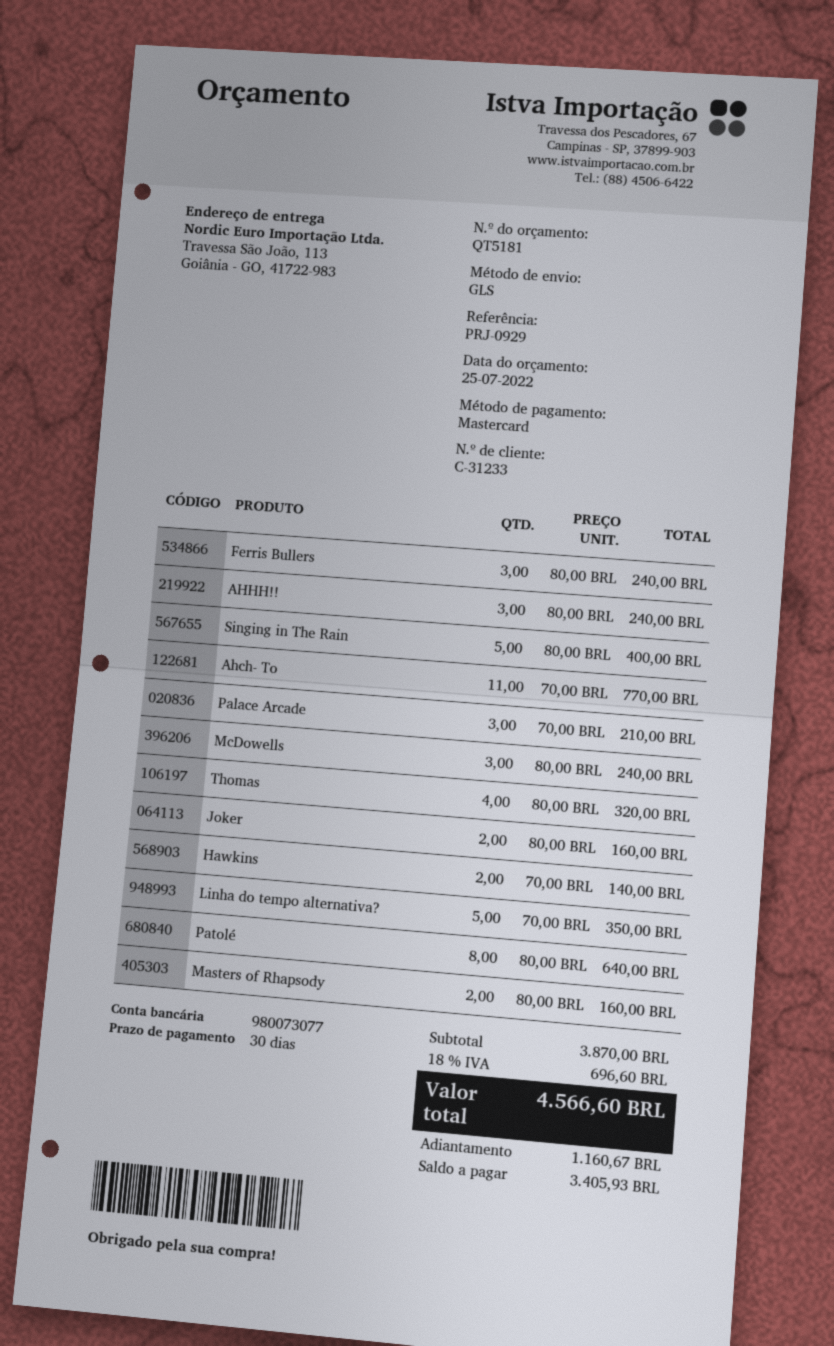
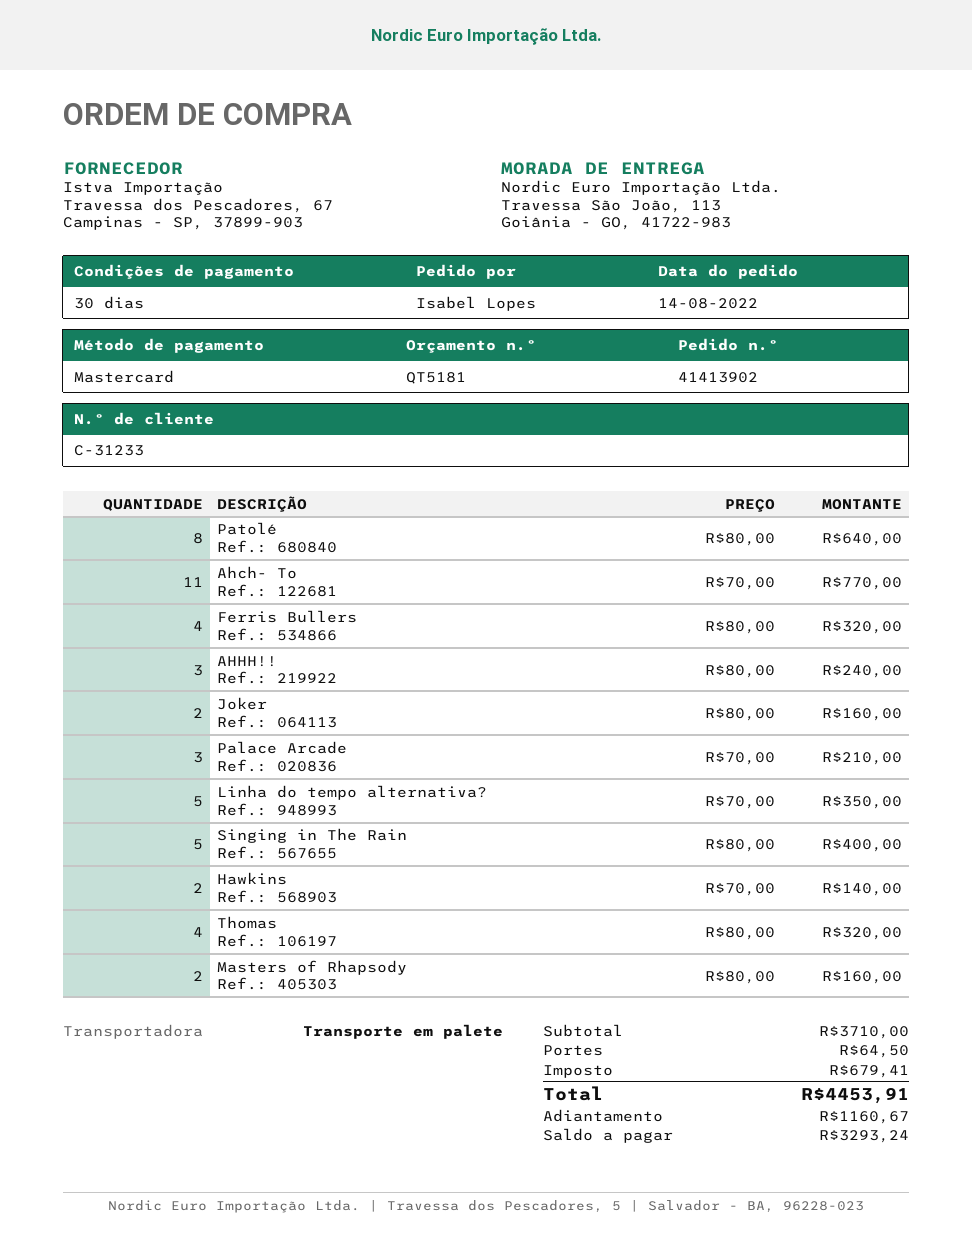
shipping method: GLS -> pallet freight
Ferris Bullers: 3 x 80.00 = 240.00 -> 4 x 80.00 = 320.00
McDowells: 3 x 80.00 = 240.00 -> none
subtotal: 3870.00 -> 3710.00
shipping: none -> 64.50
tax: 696.60 -> 679.41
total: 4566.60 -> 4453.91
balance: 3405.93 -> 3293.24

